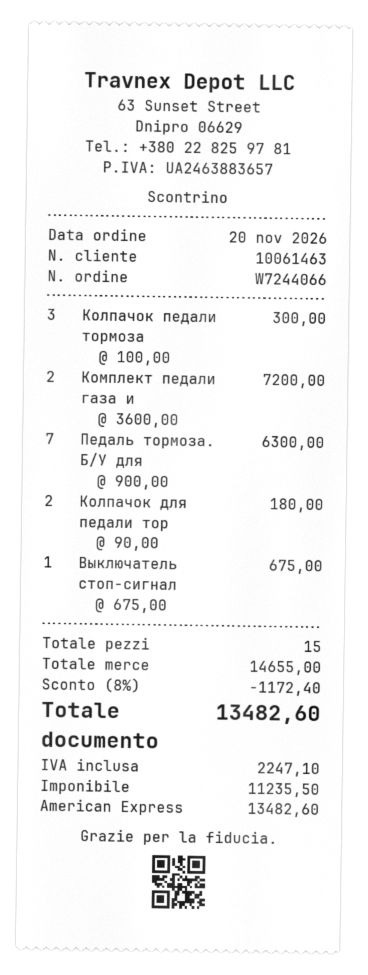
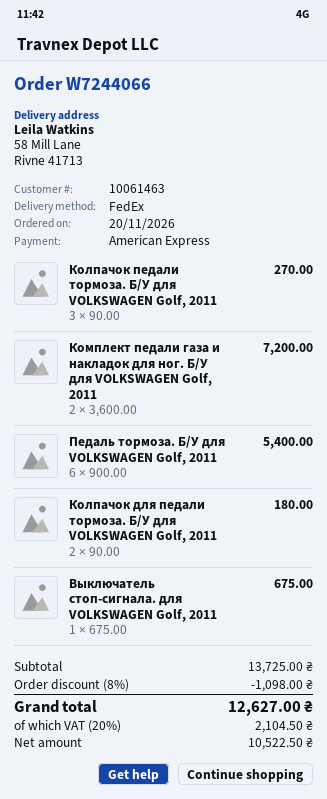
Колпачок педали тормоза: 3 x 100.00 = 300.00 -> 3 x 90.00 = 270.00
Педаль тормоза. Б/У для: 7 x 900.00 = 6300.00 -> 6 x 900.00 = 5400.00
subtotal: 14655.00 -> 13725.00
discount: 8% = 1172.40 -> 8% = 1098.00
net: 11235.50 -> 10522.50
tax: 2247.10 -> 2104.50
total: 13482.60 -> 12627.00

